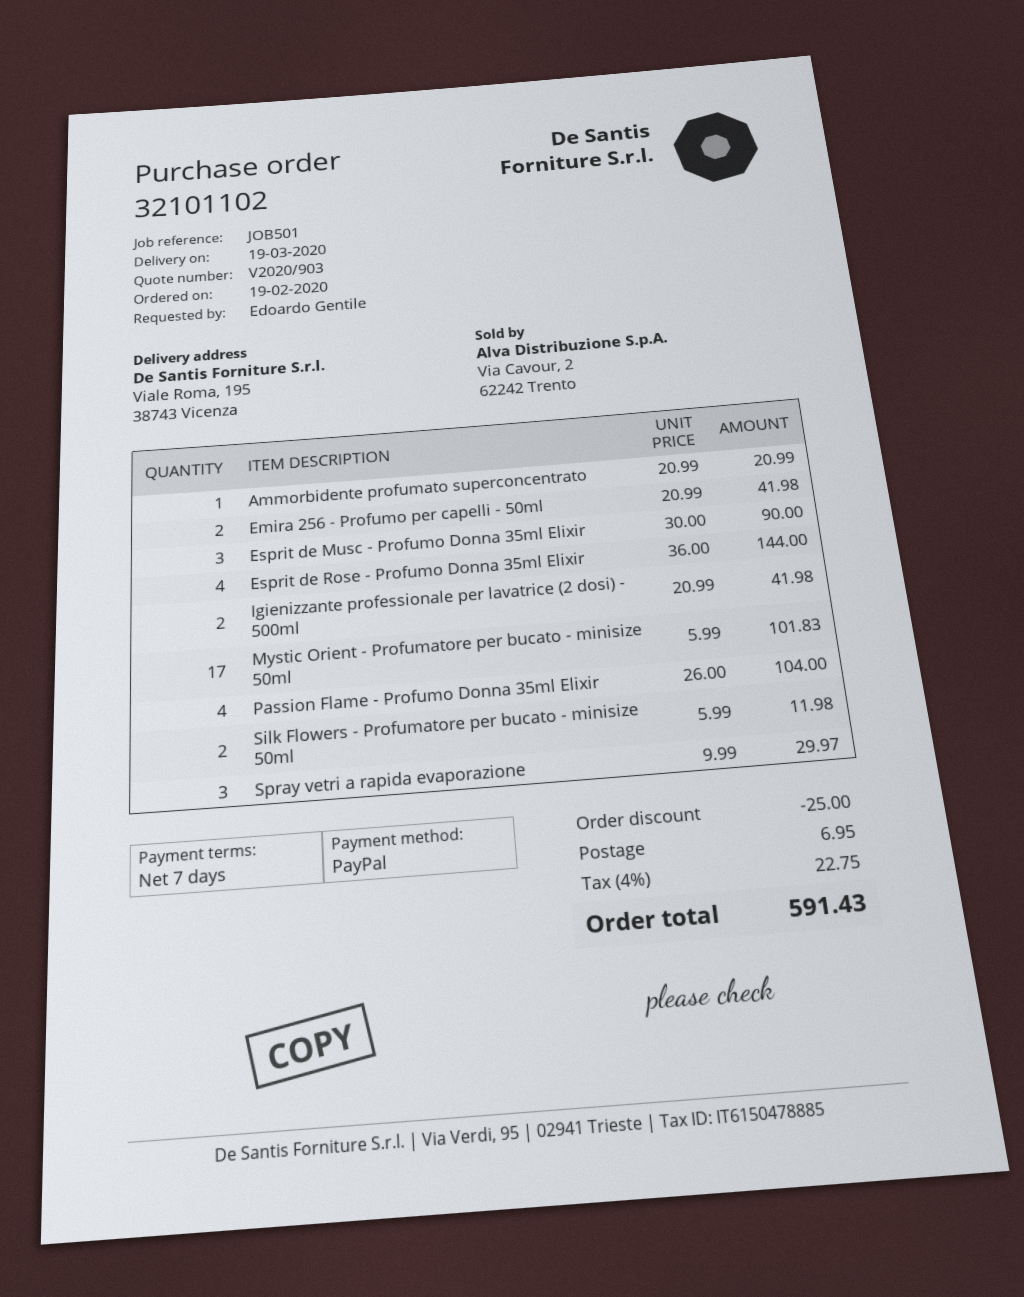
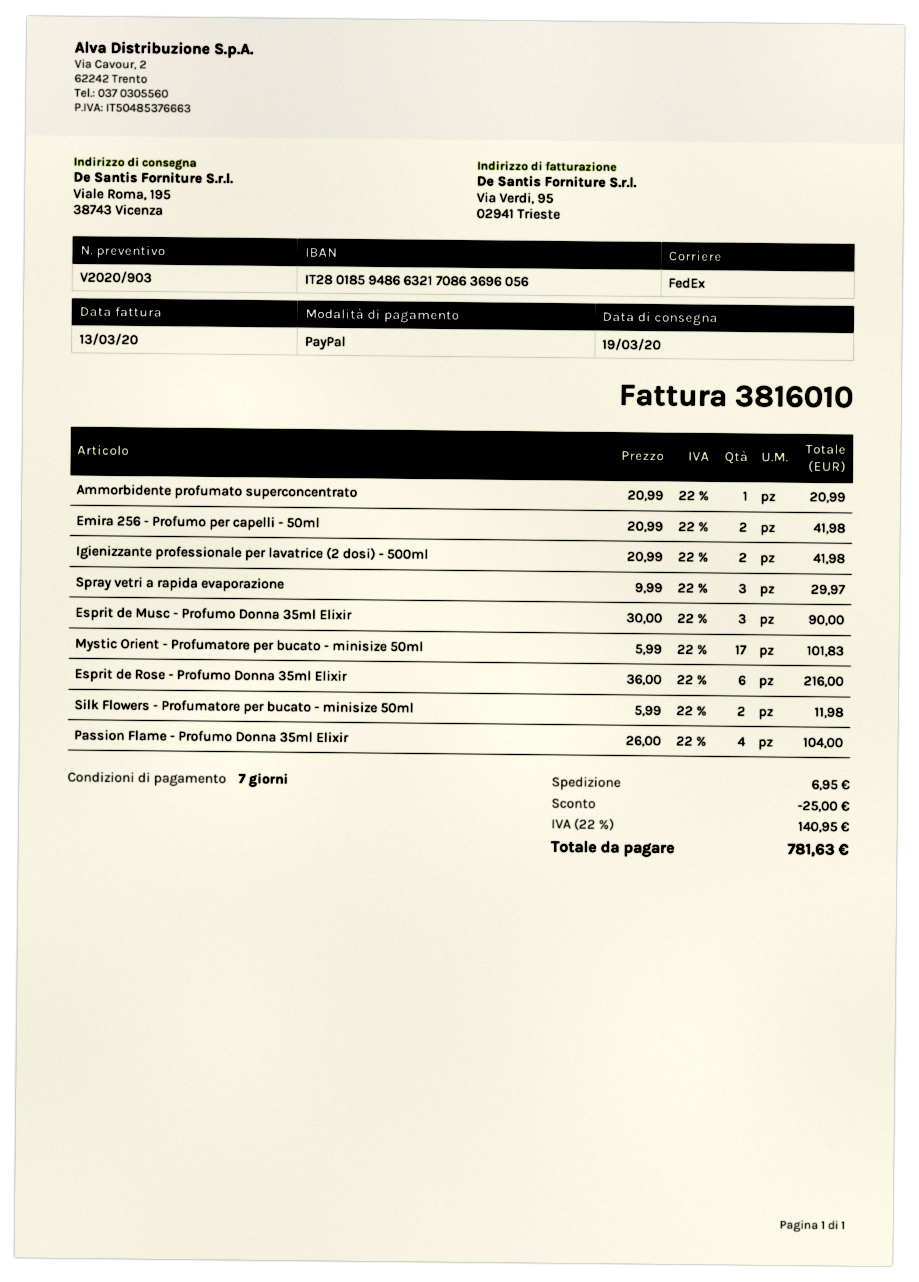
Esprit de Rose - Profumo Donna 35ml Elixir: 4 x 36.00 = 144.00 -> 6 x 36.00 = 216.00
tax: 4% = 22.75 -> 22% = 140.95
total: 591.43 -> 781.63

